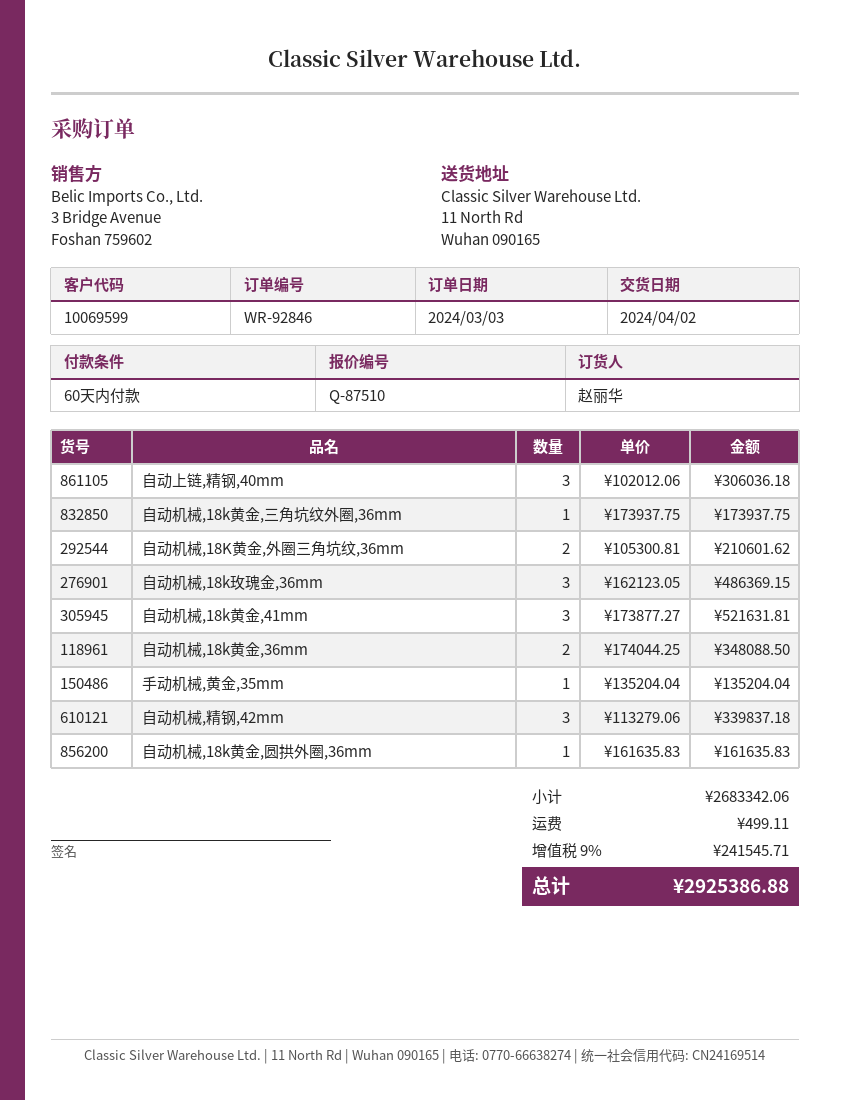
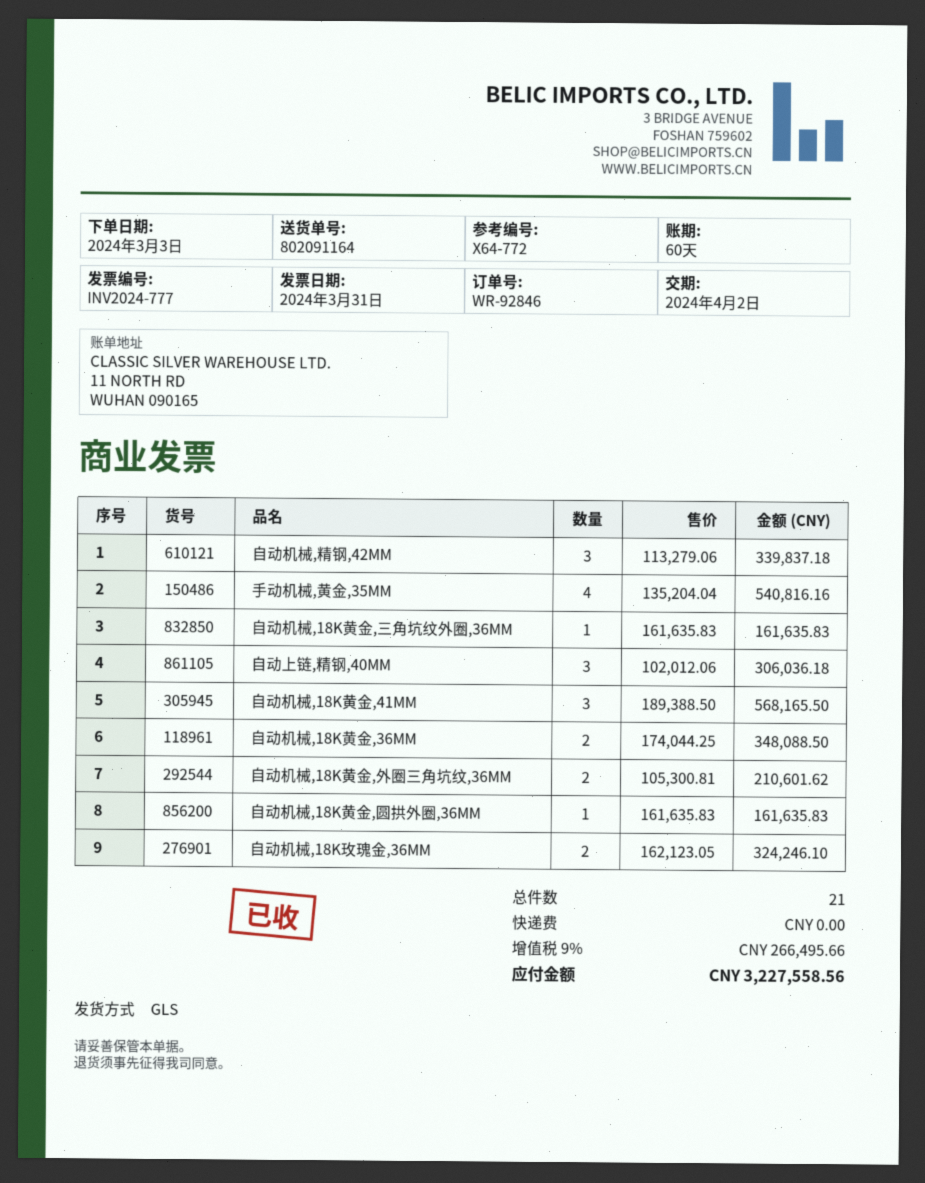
自动机械,18k黄金,三角坑纹外圈,36mm: 1 x 173937.75 = 173937.75 -> 1 x 161635.83 = 161635.83
自动机械,18k玫瑰金,36mm: 3 x 162123.05 = 486369.15 -> 2 x 162123.05 = 324246.10
自动机械,18k黄金,41mm: 3 x 173877.27 = 521631.81 -> 3 x 189388.50 = 568165.50
手动机械,黄金,35mm: 1 x 135204.04 = 135204.04 -> 4 x 135204.04 = 540816.16
shipping: 499.11 -> 0.00
tax: 9% = 241545.71 -> 9% = 266495.66
total: 2925386.88 -> 3227558.56

